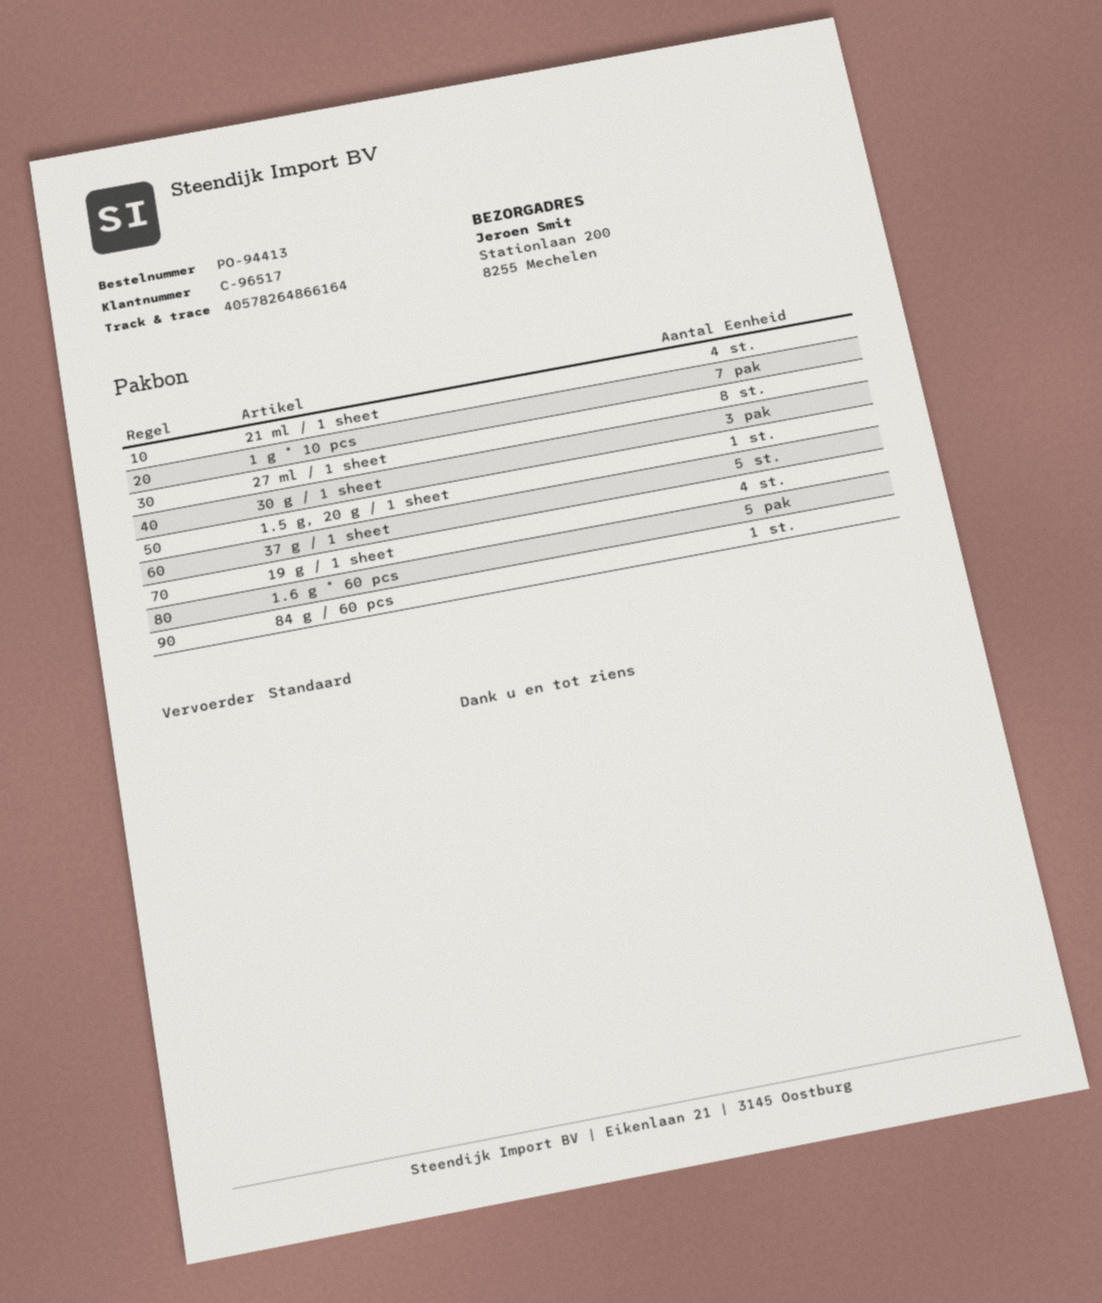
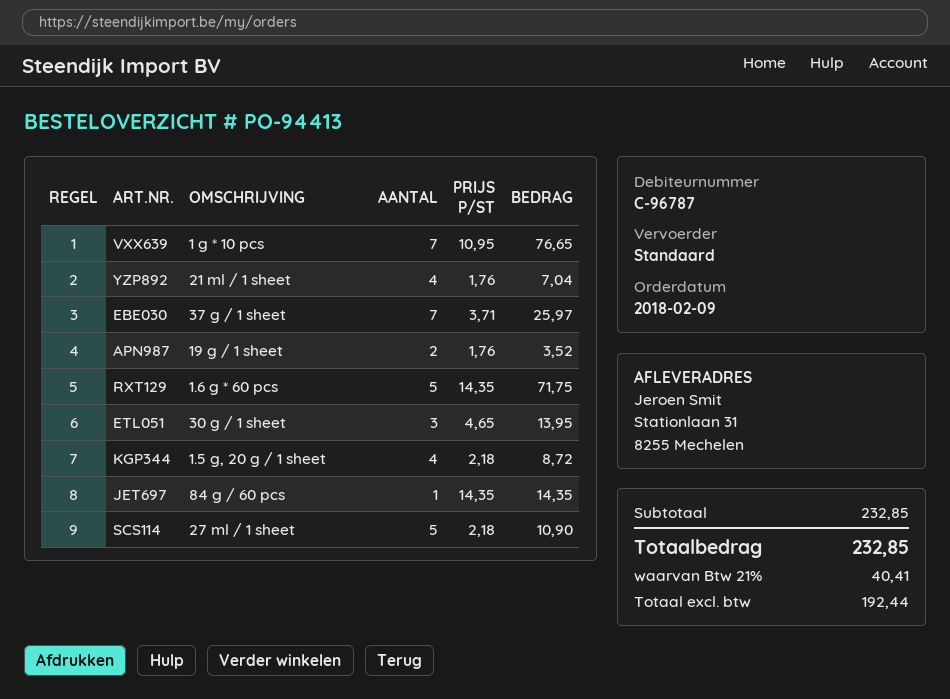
customer number: C-96517 -> C-96787
ship to: Stationlaan 200, 8255 Mechelen -> Stationlaan 31, 8255 Mechelen
27 ml / 1 sheet: 8 -> 5
1.5 g, 20 g / 1 sheet: 1 -> 4
37 g / 1 sheet: 5 -> 7
19 g / 1 sheet: 4 -> 2

